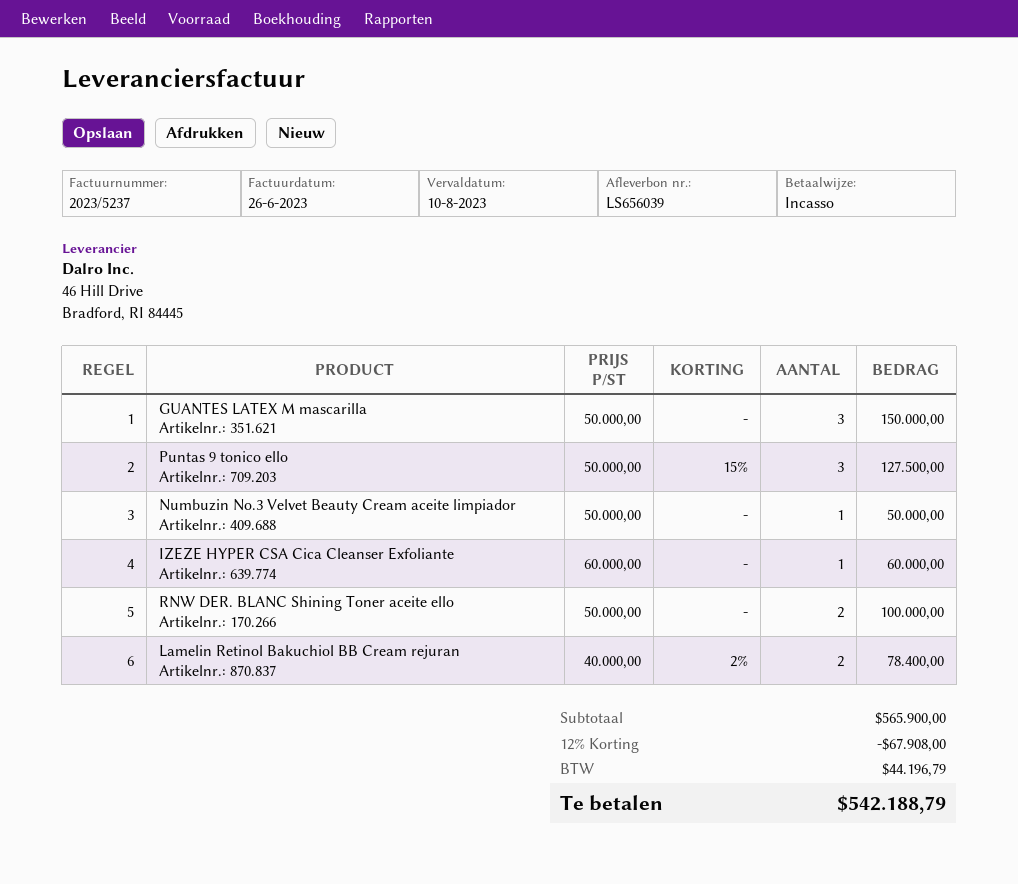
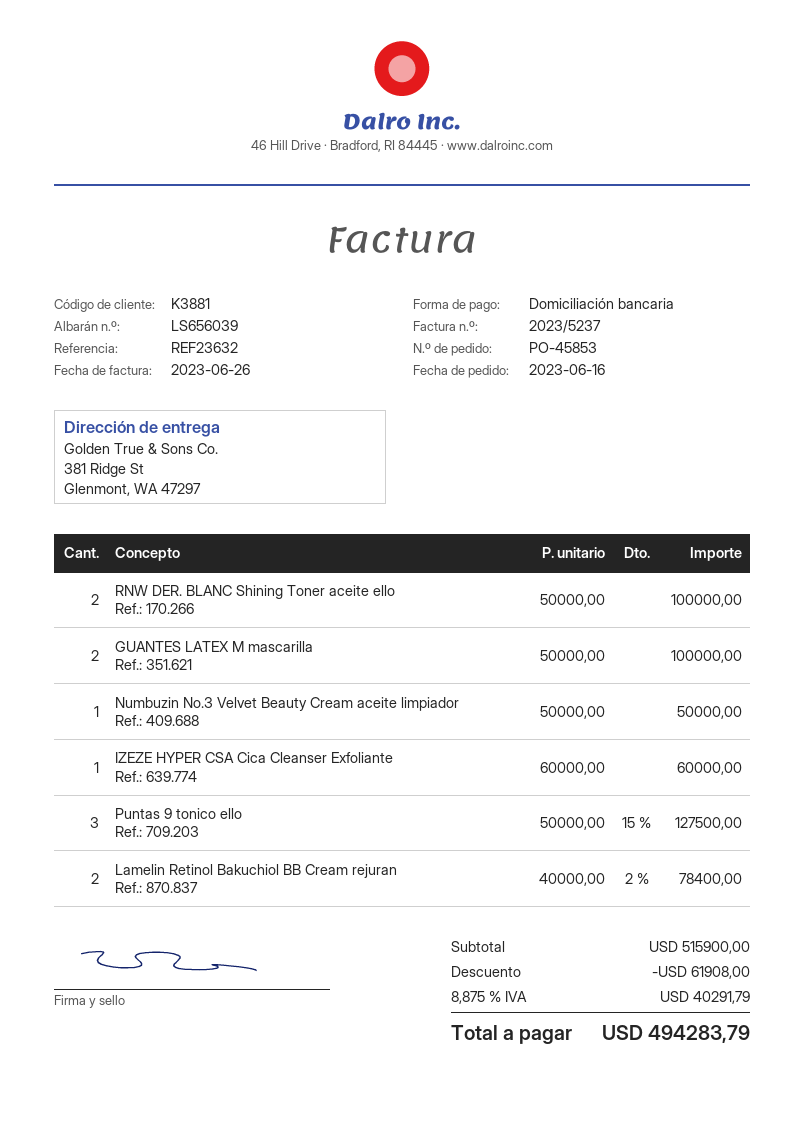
GUANTES LATEX M mascarilla: 3 x 50000.00 = 150000.00 -> 2 x 50000.00 = 100000.00
subtotal: 565900.00 -> 515900.00
discount: 67908.00 -> 61908.00
tax: 44196.79 -> 40291.79
total: 542188.79 -> 494283.79

